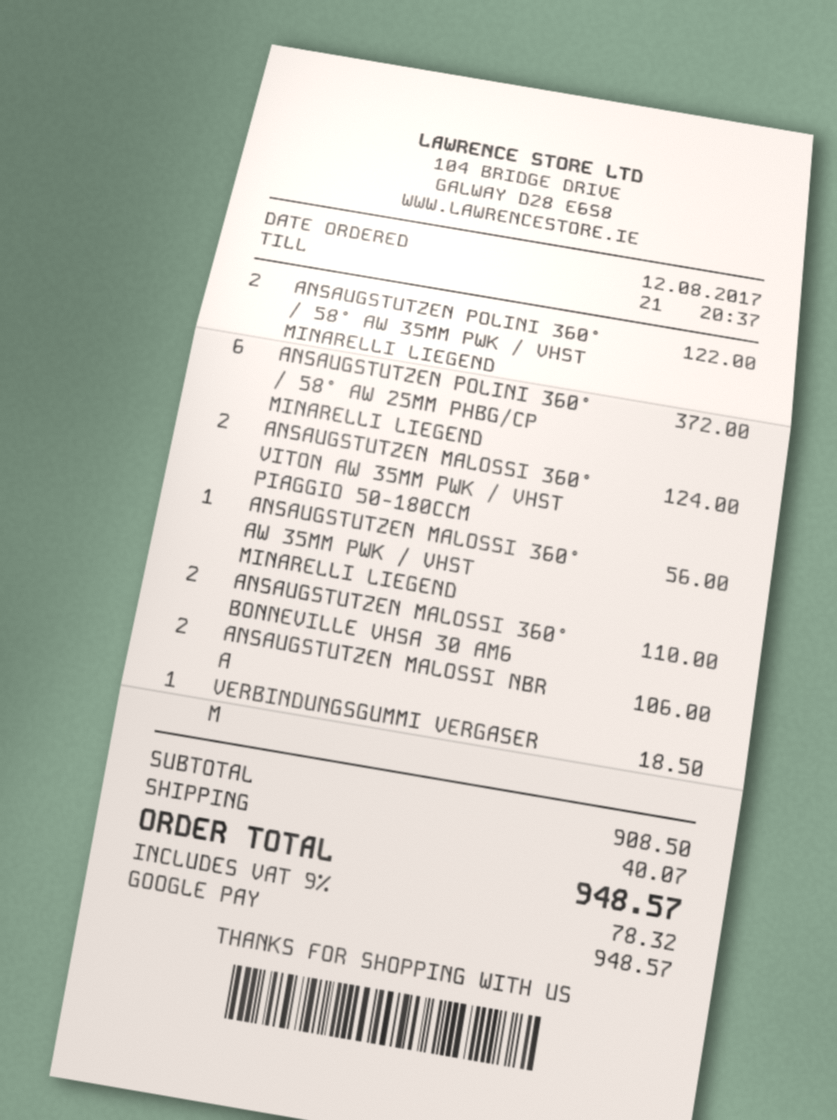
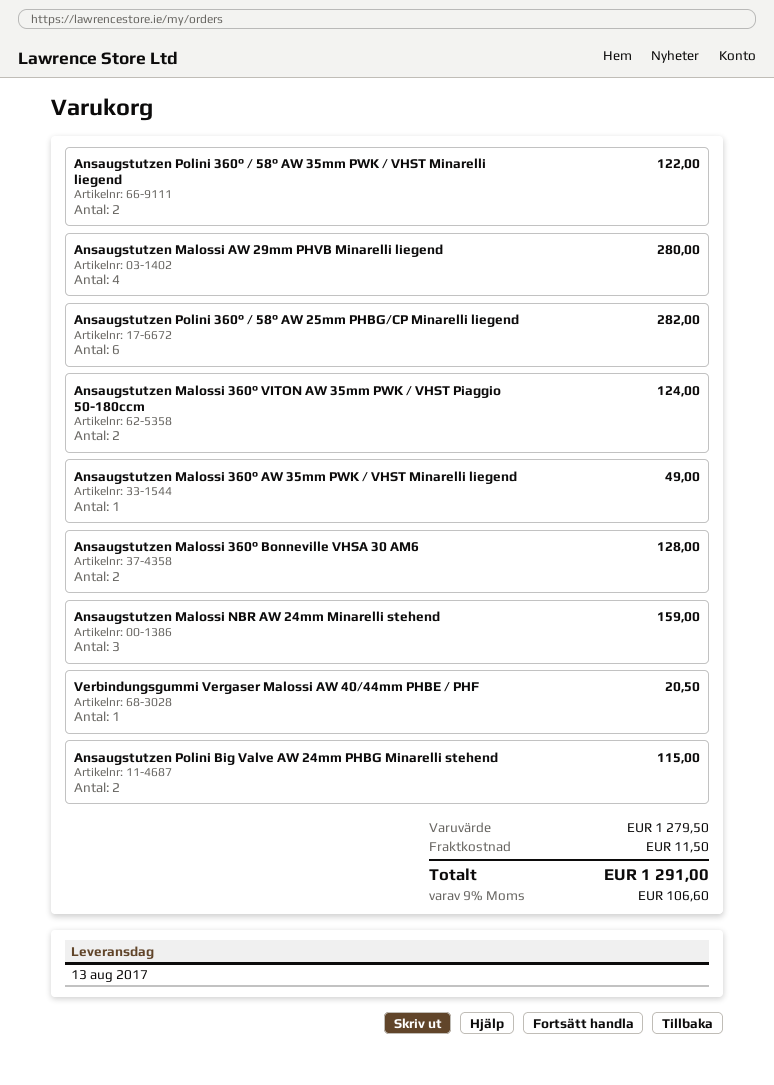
ANSAUGSTUTZEN POLINI 360° / 58° AW 25MM PHBG/CP MINARELLI LIEGEND: 6 for 372.00 -> 6 for 282.00
ANSAUGSTUTZEN MALOSSI 360° AW 35MM PWK / VHST MINARELLI LIEGEND: 1 for 56.00 -> 1 for 49.00
ANSAUGSTUTZEN MALOSSI 360° BONNEVILLE VHSA 30 AM6: 2 for 110.00 -> 2 for 128.00
ANSAUGSTUTZEN MALOSSI NBR A: 2 for 106.00 -> 3 for 159.00
VERBINDUNGSGUMMI VERGASER M: 1 for 18.50 -> 1 for 20.50
Ansaugstutzen Malossi AW 29mm PHVB Minarelli liegend: none -> 4 for 280.00
Ansaugstutzen Polini Big Valve AW 24mm PHBG Minarelli stehend: none -> 2 for 115.00
subtotal: 908.50 -> 1279.50
shipping: 40.07 -> 11.50
tax: 9% = 78.32 -> 9% = 106.60
total: 948.57 -> 1291.00

